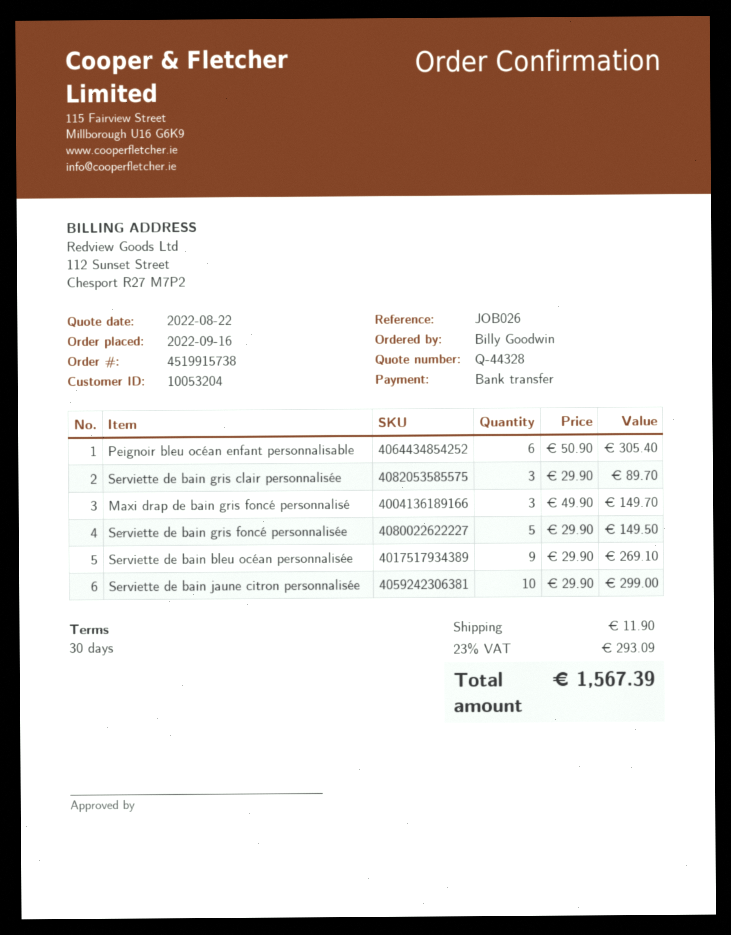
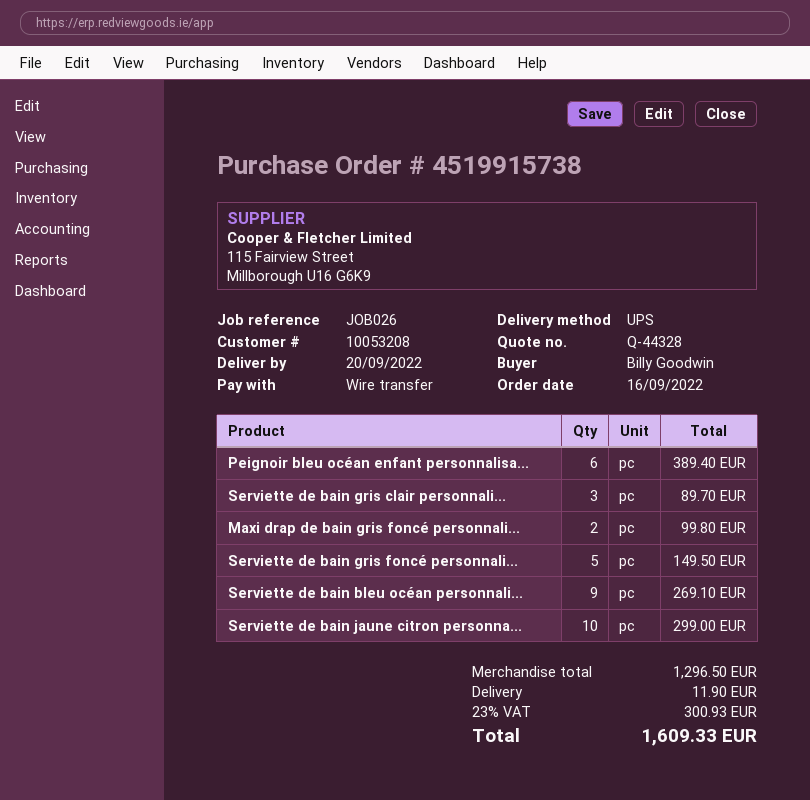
customer number: 10053204 -> 10053208
Peignoir bleu océan enfant personnalisable: 6 for 305.40 -> 6 for 389.40
Maxi drap de bain gris foncé personnalisé: 3 for 149.70 -> 2 for 99.80
tax: 23% = 293.09 -> 23% = 300.93
total: 1567.39 -> 1609.33

